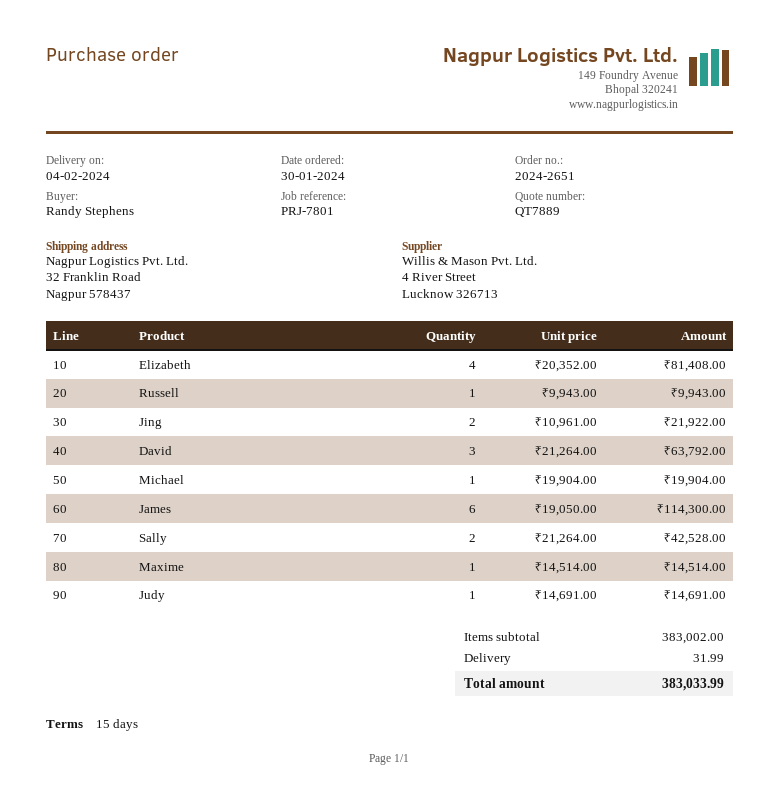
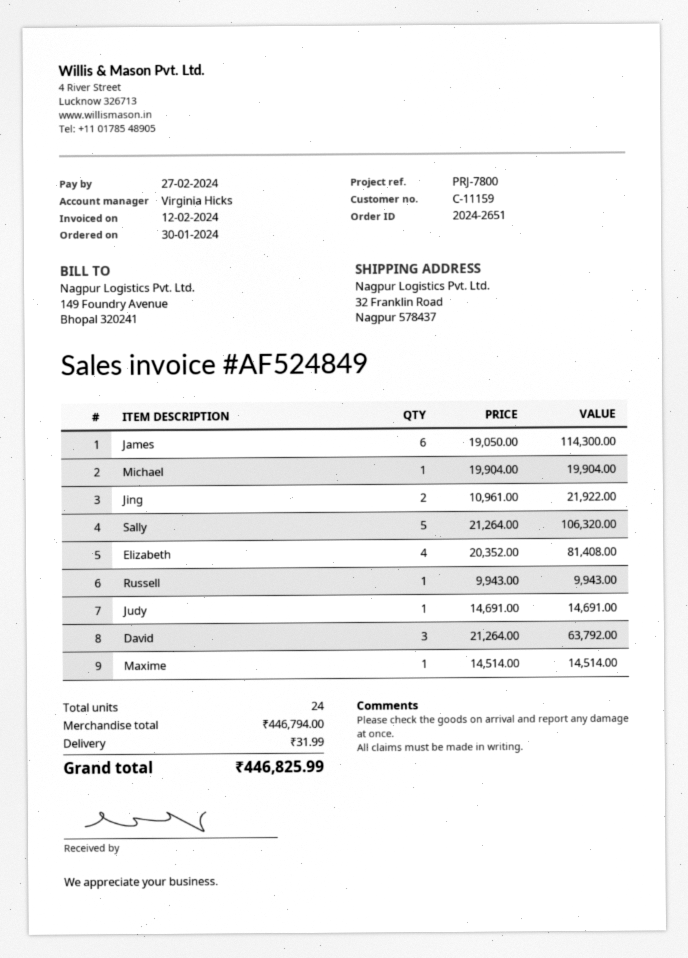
reference: PRJ-7801 -> PRJ-7800
Sally: 2 x 21264.00 = 42528.00 -> 5 x 21264.00 = 106320.00
subtotal: 383002.00 -> 446794.00
total: 383033.99 -> 446825.99

